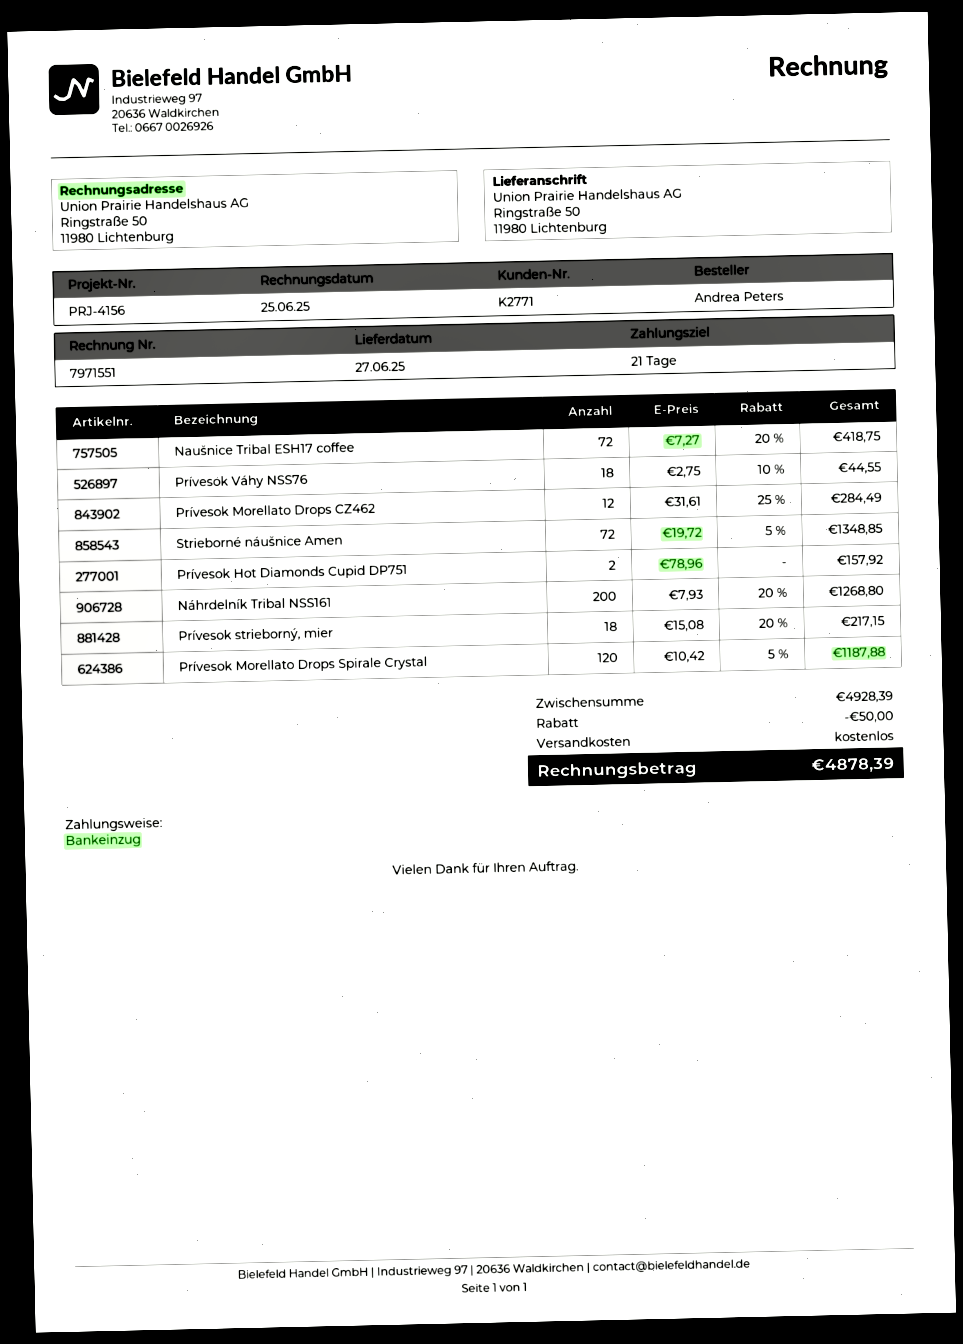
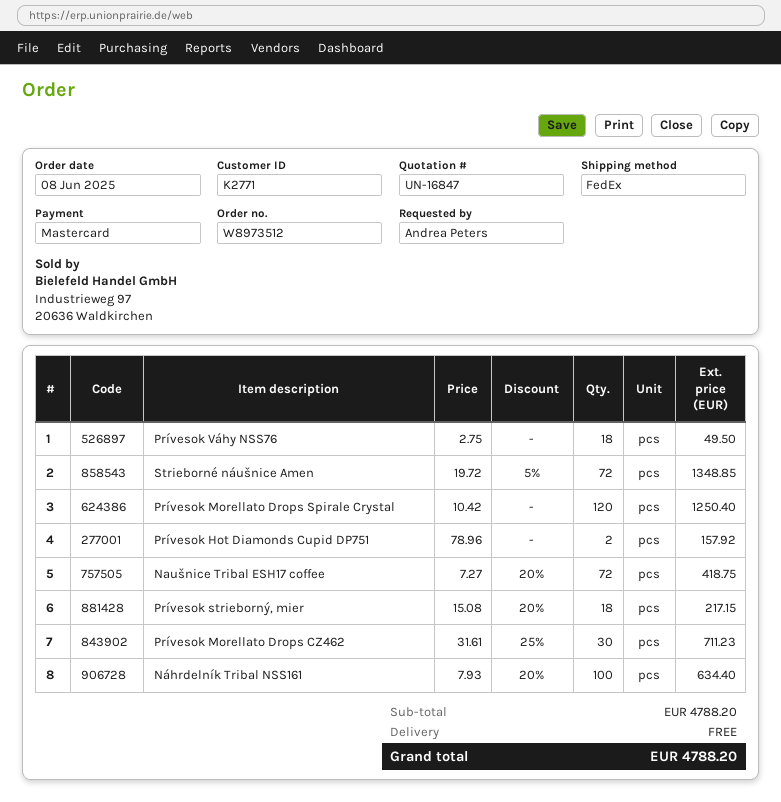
payment method: direct debit -> Mastercard
Prívesok Váhy NSS76: 18 x 2.75 - 10% = 44.55 -> 18 x 2.75 = 49.50
Prívesok Morellato Drops CZ462: 12 x 31.61 - 25% = 284.49 -> 30 x 31.61 - 25% = 711.23
Náhrdelník Tribal NSS161: 200 x 7.93 - 20% = 1268.80 -> 100 x 7.93 - 20% = 634.40
Prívesok Morellato Drops Spirale Crystal: 120 x 10.42 - 5% = 1187.88 -> 120 x 10.42 = 1250.40
subtotal: 4928.39 -> 4788.20
discount: 50.00 -> none
total: 4878.39 -> 4788.20

